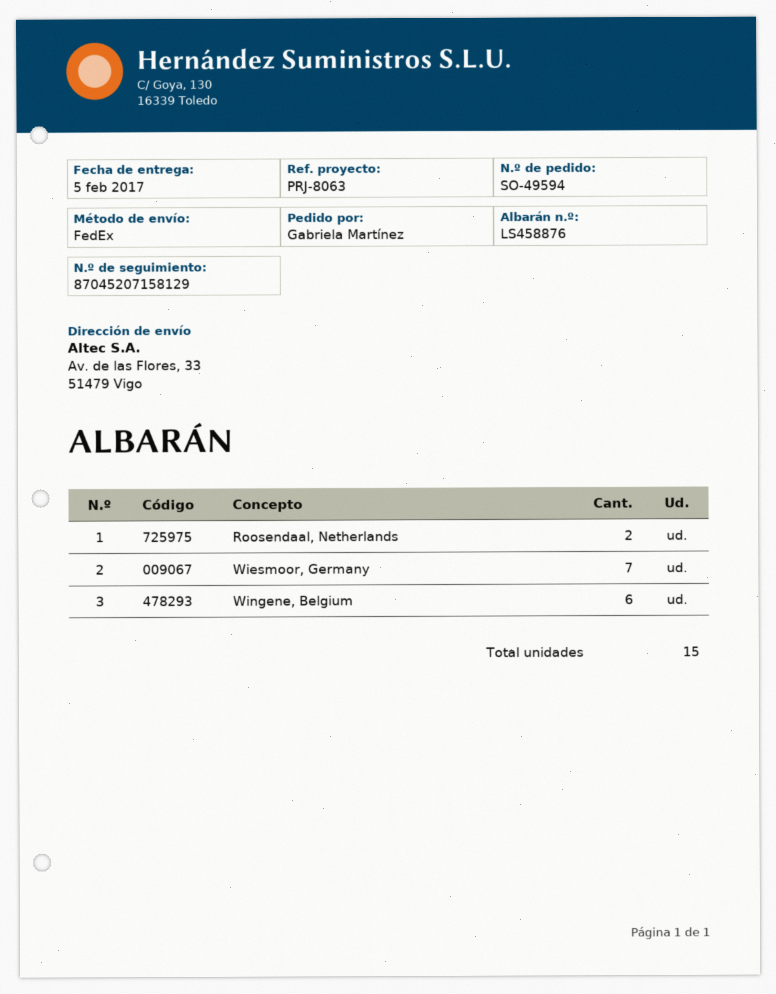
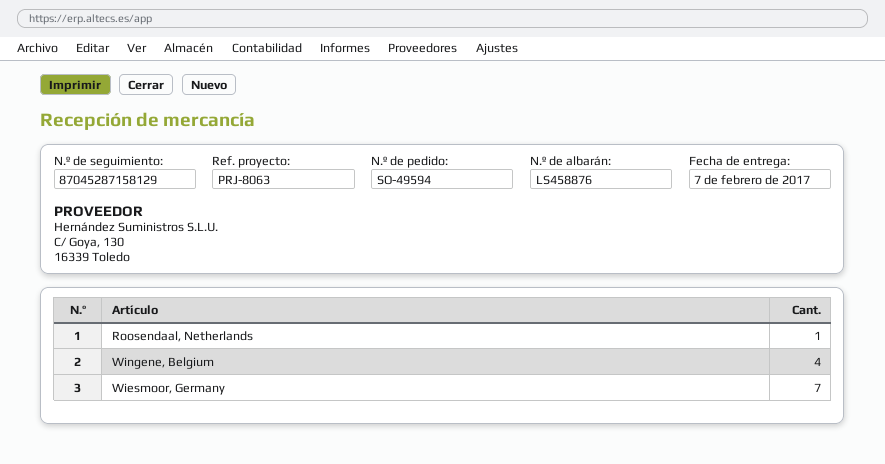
delivery date: 2017-02-05 -> 2017-02-07
tracking number: 87045207158129 -> 87045287158129
Roosendaal, Netherlands: 2 -> 1
Wingene, Belgium: 6 -> 4

